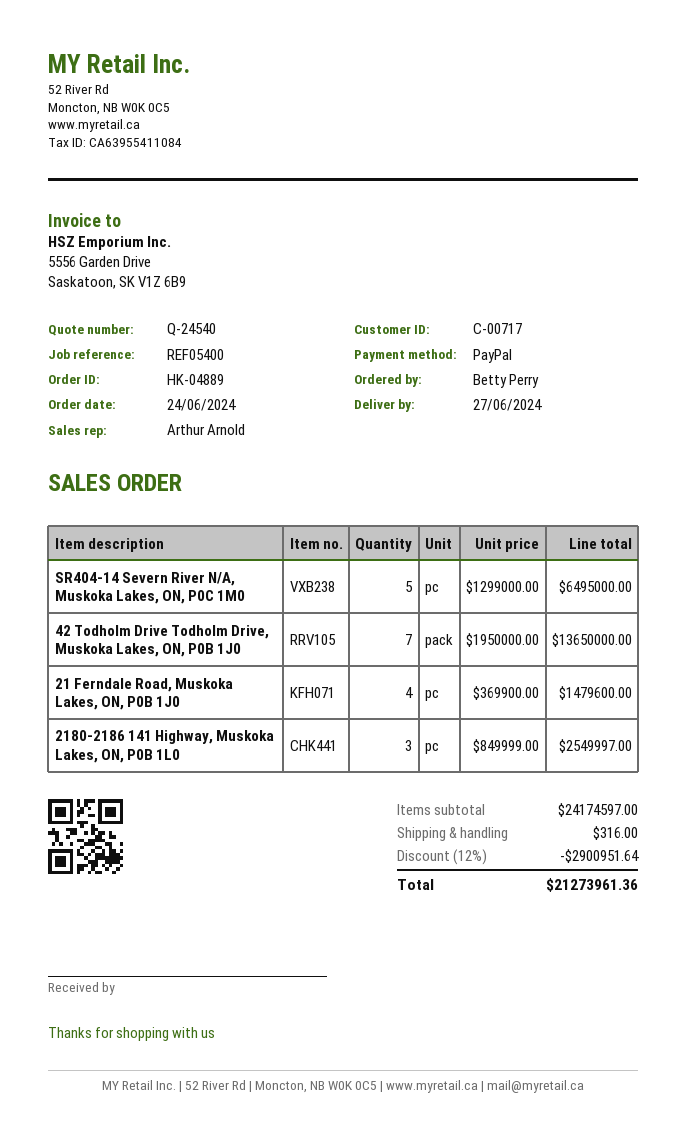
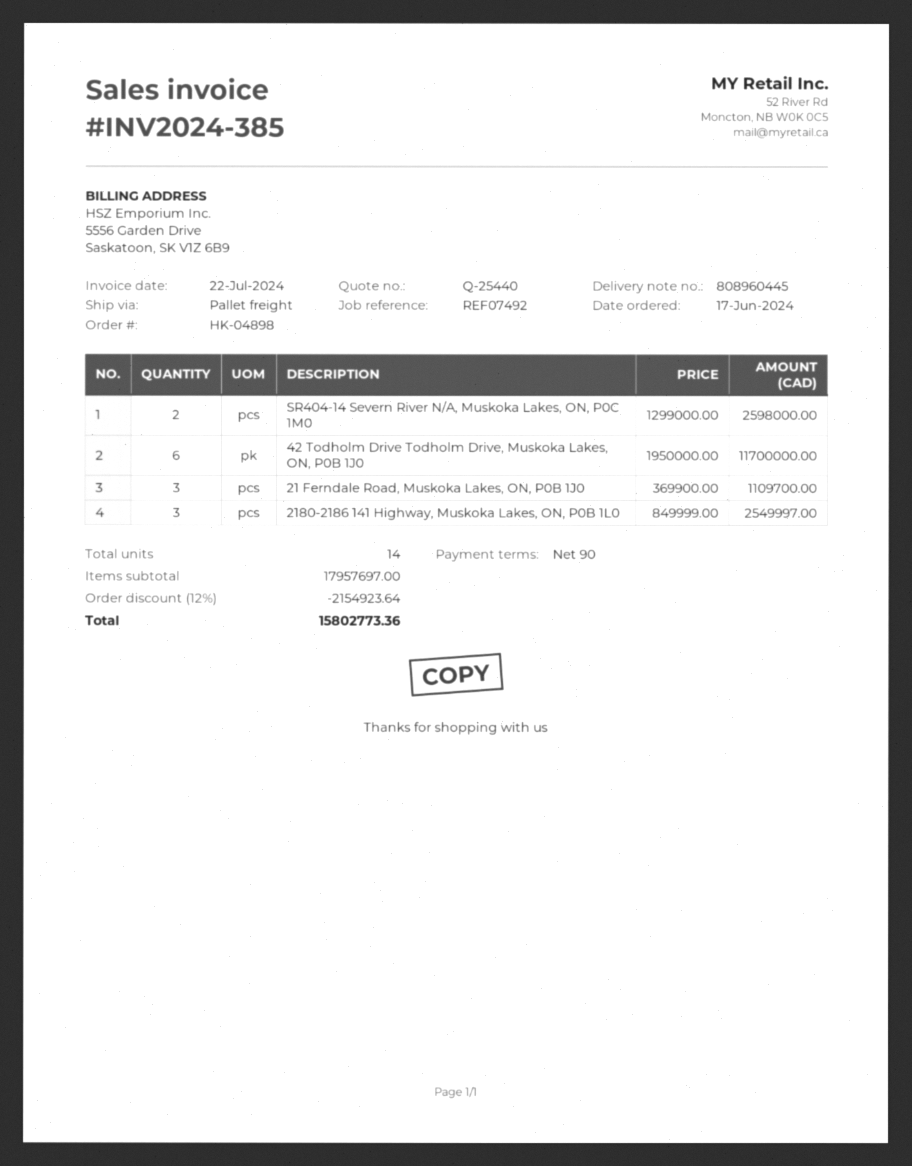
quote number: Q-24540 -> Q-25440
order number: HK-04889 -> HK-04898
order date: 2024-06-24 -> 2024-06-17
reference: REF05400 -> REF07492
SR404-14 Severn River N/A, Muskoka Lakes, ON, P0C 1M0: 5 x 1299000.00 = 6495000.00 -> 2 x 1299000.00 = 2598000.00
42 Todholm Drive Todholm Drive, Muskoka Lakes, ON, P0B 1J0: 7 x 1950000.00 = 13650000.00 -> 6 x 1950000.00 = 11700000.00
21 Ferndale Road, Muskoka Lakes, ON, P0B 1J0: 4 x 369900.00 = 1479600.00 -> 3 x 369900.00 = 1109700.00
subtotal: 24174597.00 -> 17957697.00
discount: 12% = 2900951.64 -> 12% = 2154923.64
shipping: 316.00 -> none
total: 21273961.36 -> 15802773.36

